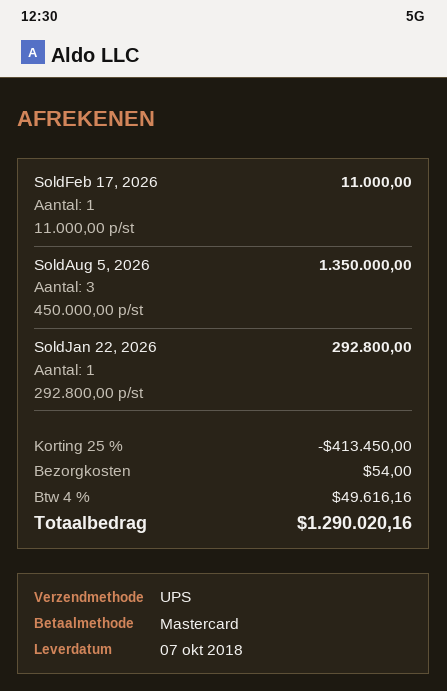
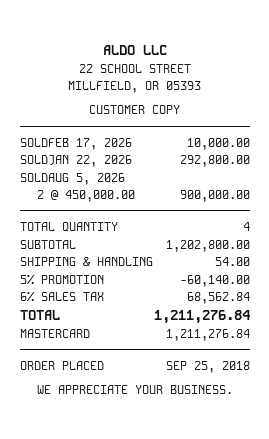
SoldFeb 17, 2026: 1 x 11000.00 = 11000.00 -> 1 x 10000.00 = 10000.00
SoldAug 5, 2026: 3 x 450000.00 = 1350000.00 -> 2 x 450000.00 = 900000.00
discount: 25% = 413450.00 -> 5% = 60140.00
tax: 4% = 49616.16 -> 6% = 68562.84
total: 1290020.16 -> 1211276.84

